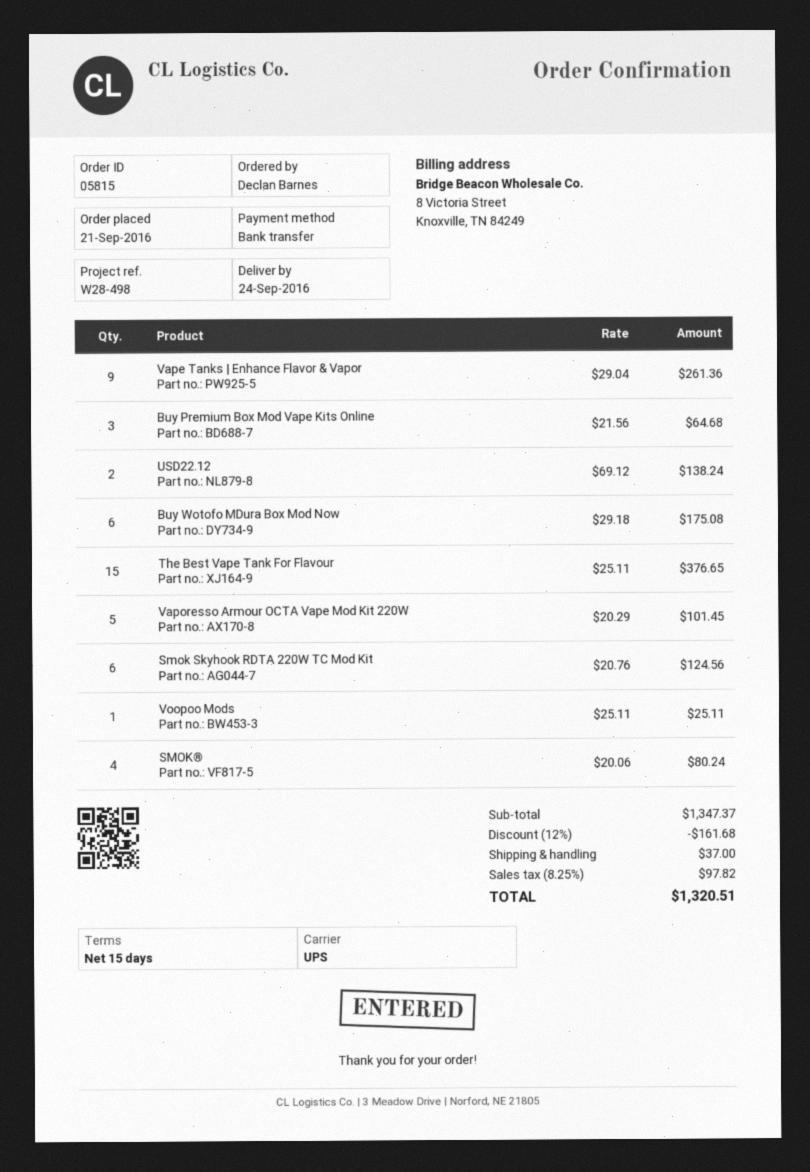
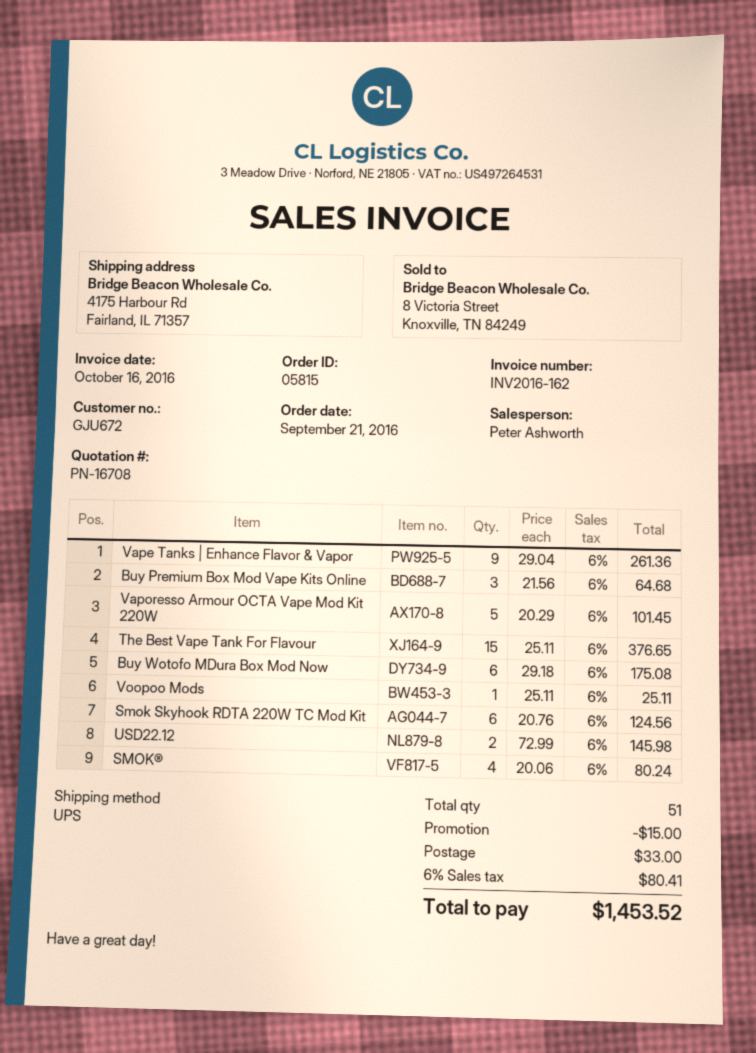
USD22.12: 2 x 69.12 = 138.24 -> 2 x 72.99 = 145.98
discount: 161.68 -> 15.00
shipping: 37.00 -> 33.00
tax: 8.25% = 97.82 -> 6% = 80.41
total: 1320.51 -> 1453.52

